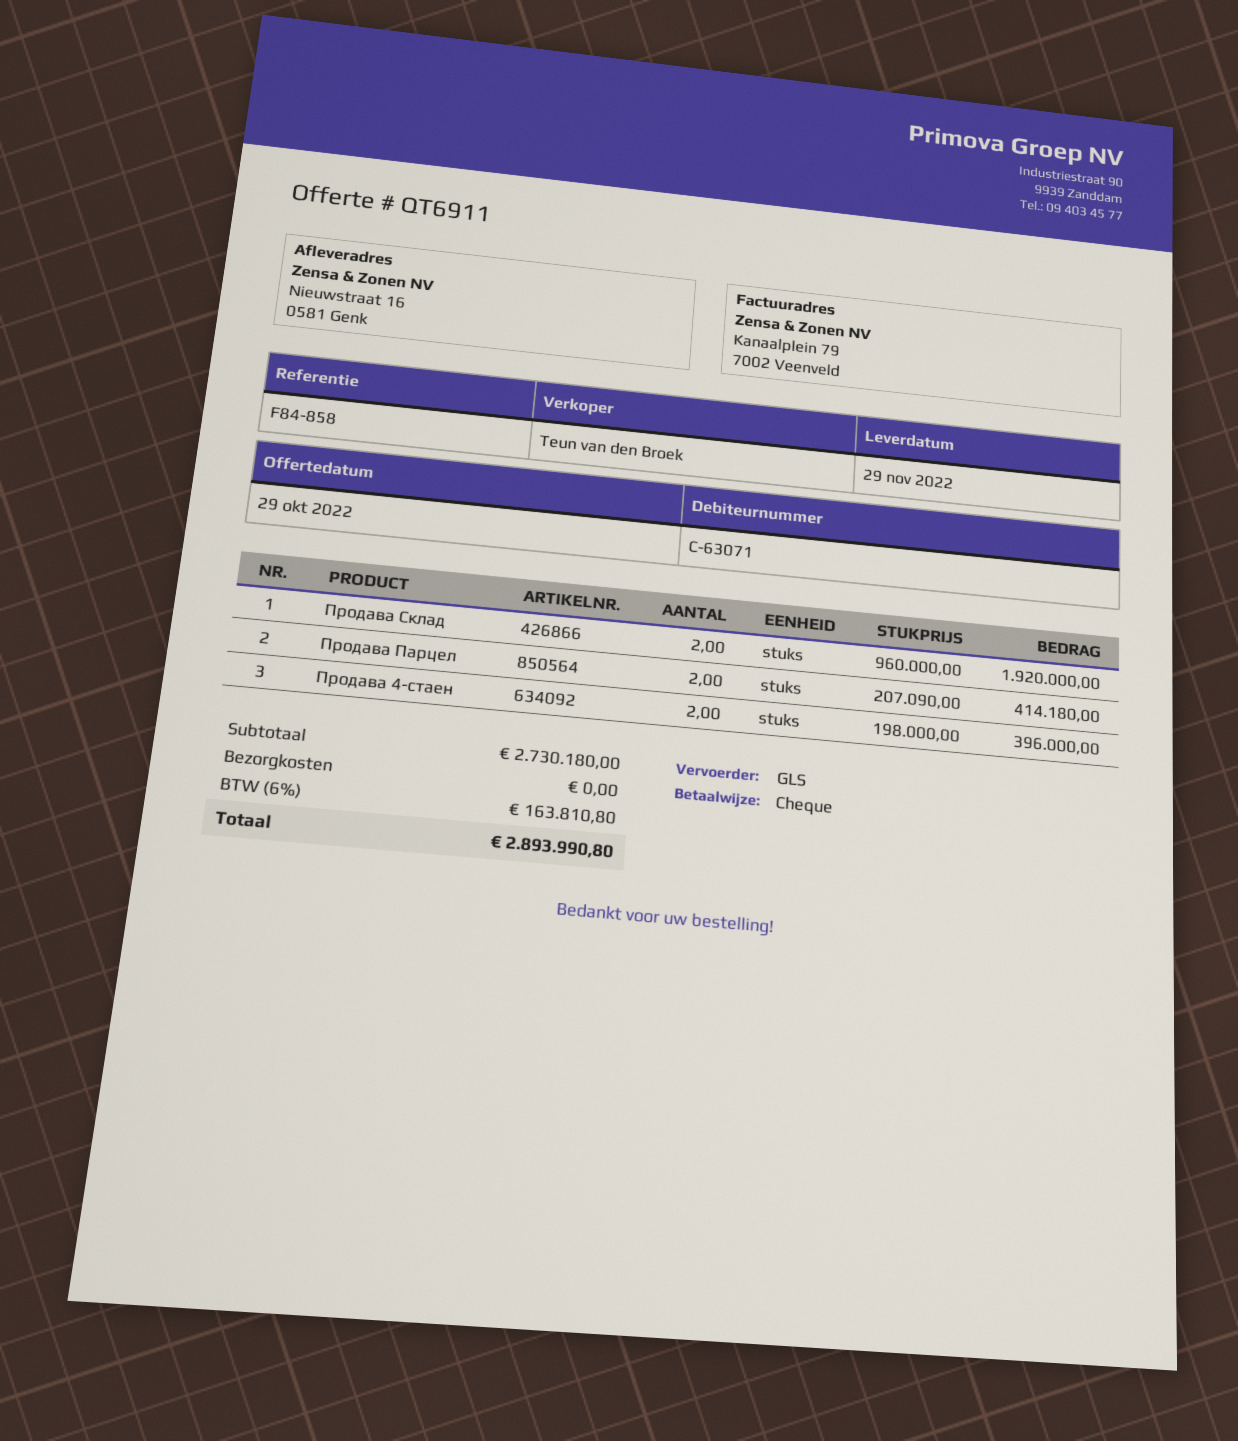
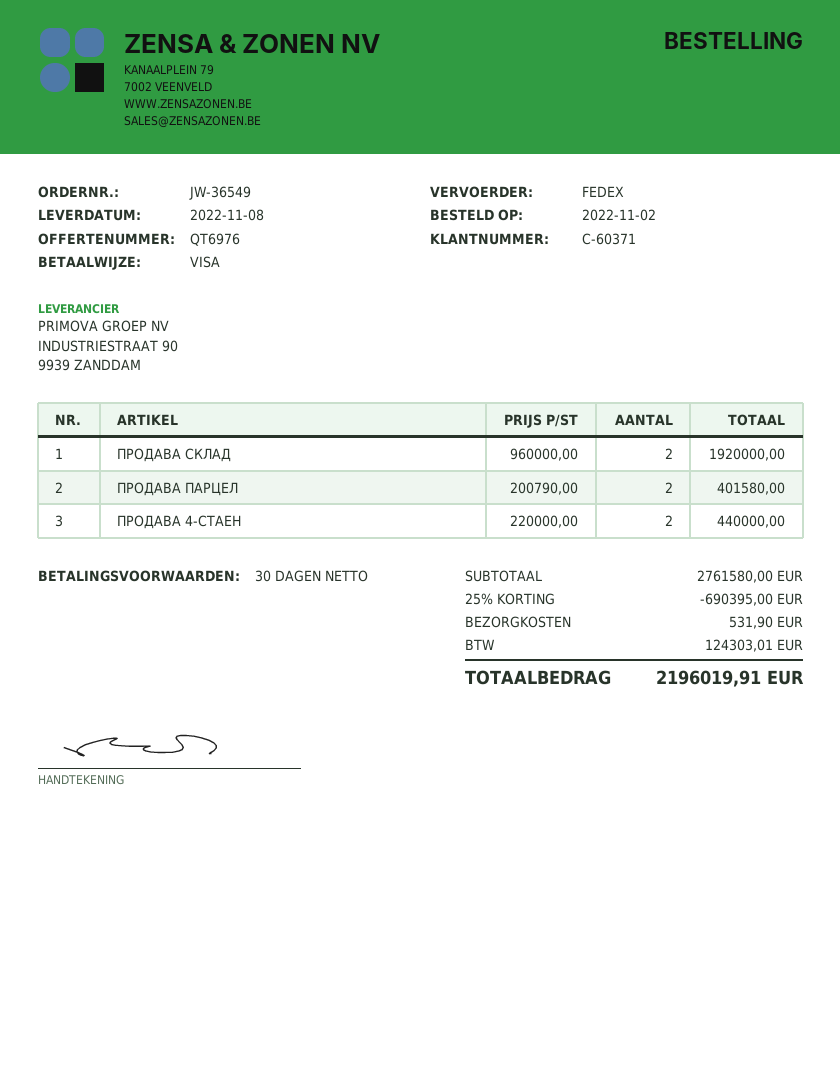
quote number: QT6911 -> QT6976
delivery date: 2022-11-29 -> 2022-11-08
customer number: C-63071 -> C-60371
payment method: cheque -> Visa
shipping method: GLS -> FedEx
Продава Парцел: 2 x 207090.00 = 414180.00 -> 2 x 200790.00 = 401580.00
Продава 4-стаен: 2 x 198000.00 = 396000.00 -> 2 x 220000.00 = 440000.00
subtotal: 2730180.00 -> 2761580.00
discount: none -> 25% = 690395.00
shipping: 0.00 -> 531.90
tax: 163810.80 -> 124303.01
total: 2893990.80 -> 2196019.91

